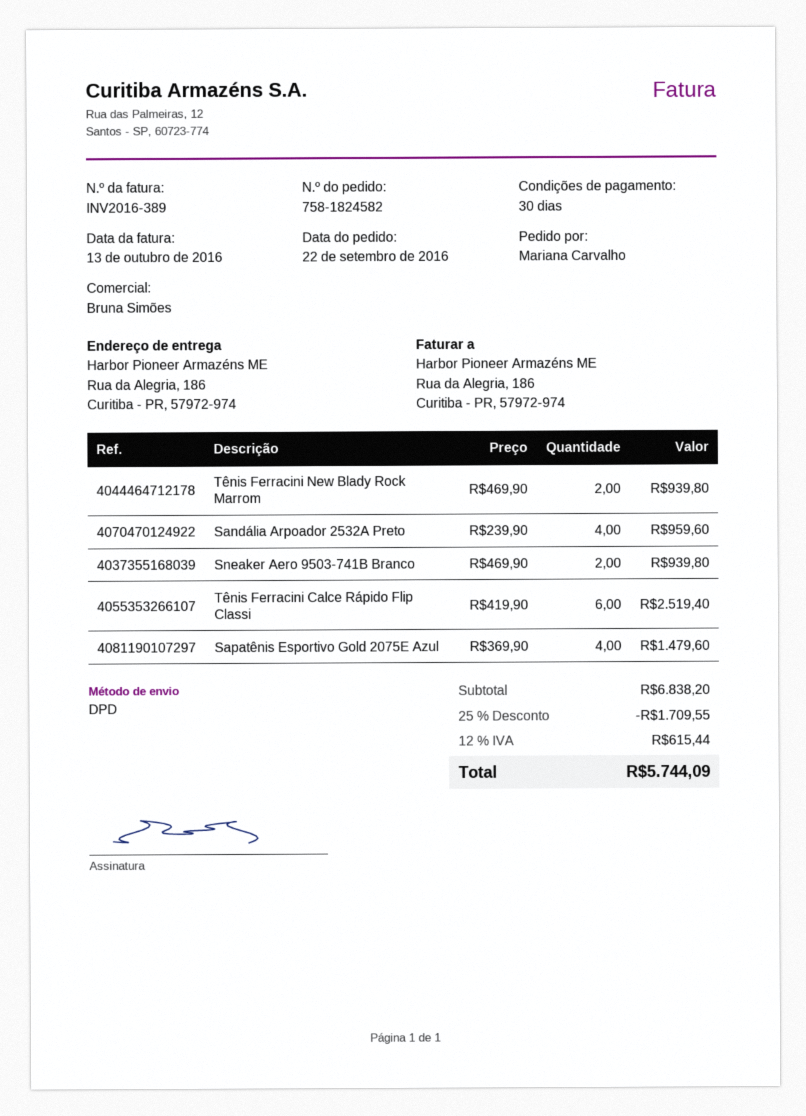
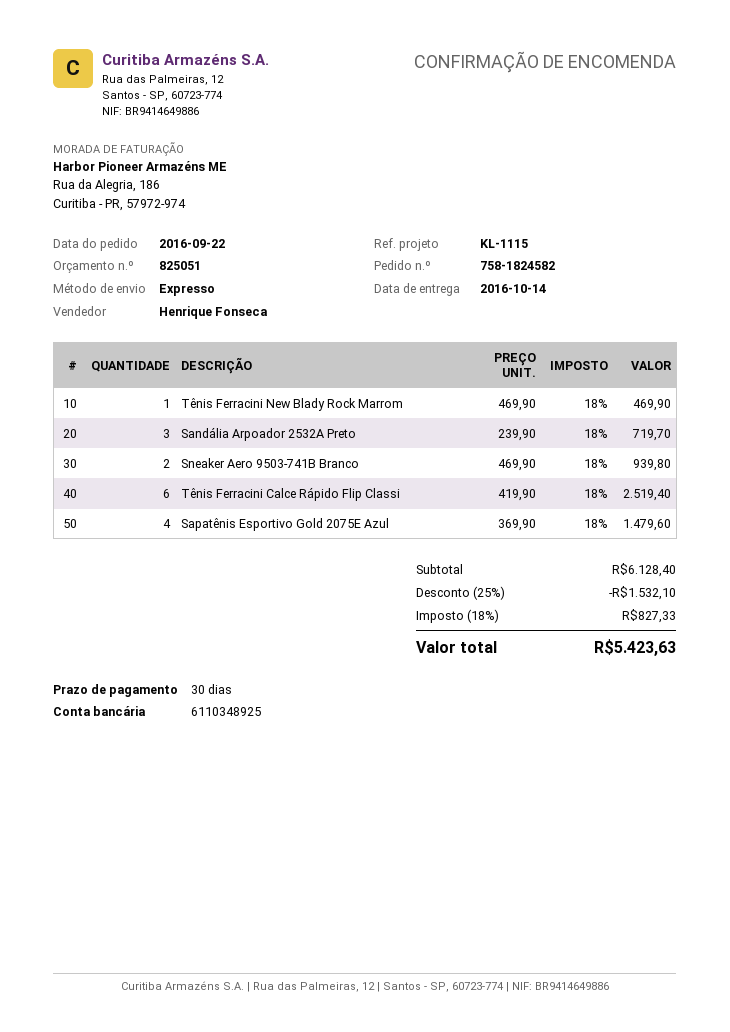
sales rep: Bruna Simões -> Henrique Fonseca
shipping method: DPD -> express
Tênis Ferracini New Blady Rock Marrom: 2 x 469.90 = 939.80 -> 1 x 469.90 = 469.90
Sandália Arpoador 2532A Preto: 4 x 239.90 = 959.60 -> 3 x 239.90 = 719.70
subtotal: 6838.20 -> 6128.40
discount: 25% = 1709.55 -> 25% = 1532.10
tax: 12% = 615.44 -> 18% = 827.33
total: 5744.09 -> 5423.63

